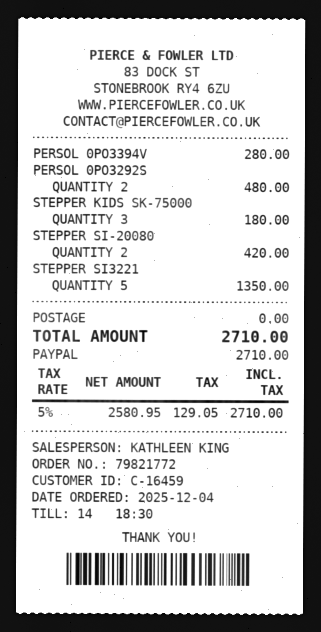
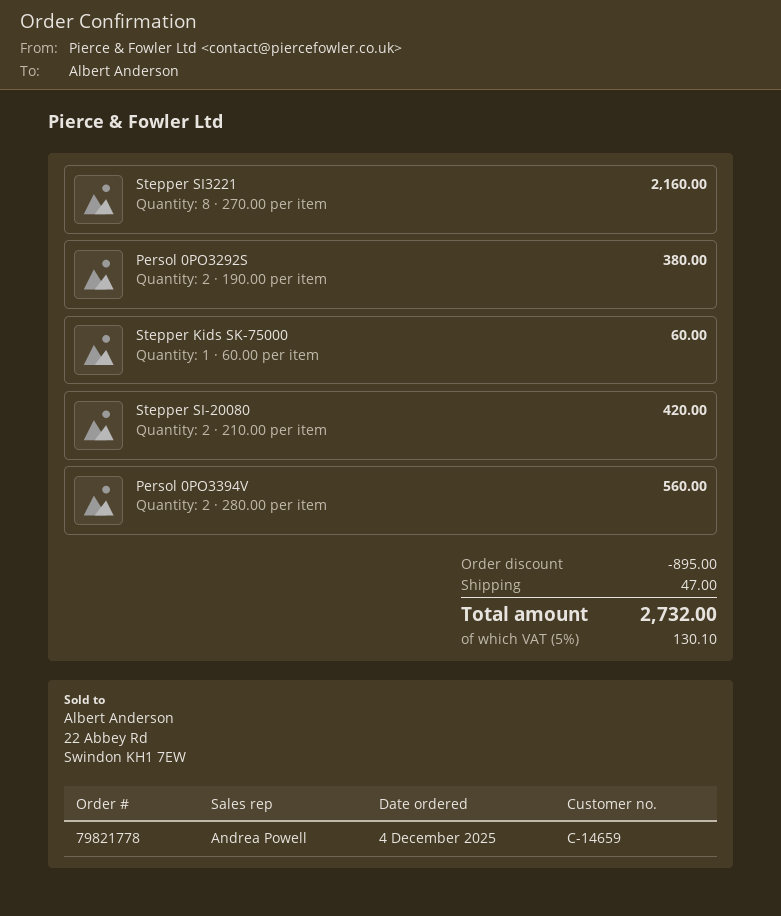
order number: 79821772 -> 79821778
customer number: C-16459 -> C-14659
sales rep: KATHLEEN KING -> Andrea Powell
PERSOL 0PO3394V: 1 for 280.00 -> 2 for 560.00
PERSOL 0PO3292S: 2 for 480.00 -> 2 for 380.00
STEPPER KIDS SK-75000: 3 for 180.00 -> 1 for 60.00
STEPPER SI3221: 5 for 1350.00 -> 8 for 2160.00
discount: none -> 895.00
shipping: 0.00 -> 47.00
tax: 5% = 129.05 -> 5% = 130.10
total: 2710.00 -> 2732.00

